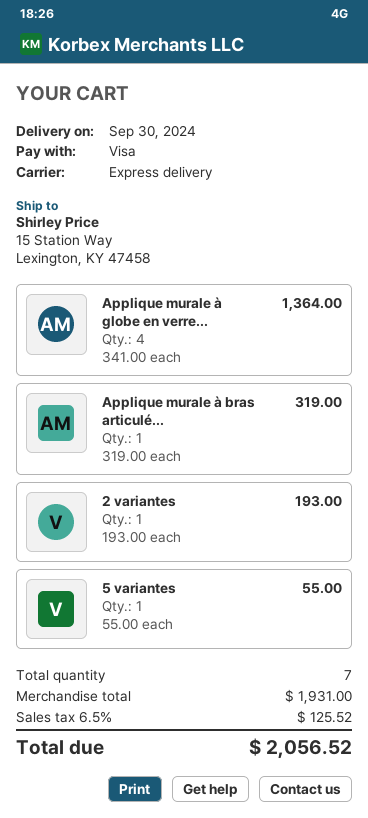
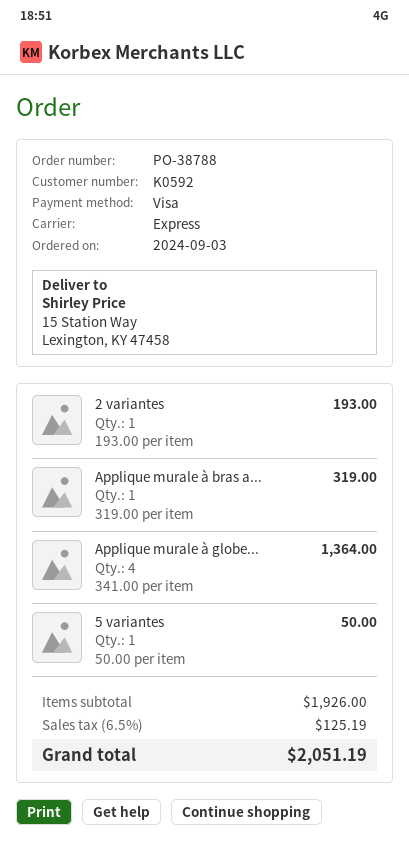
5 variantes: 1 x 55.00 = 55.00 -> 1 x 50.00 = 50.00
subtotal: 1931.00 -> 1926.00
tax: 6.5% = 125.52 -> 6.5% = 125.19
total: 2056.52 -> 2051.19

